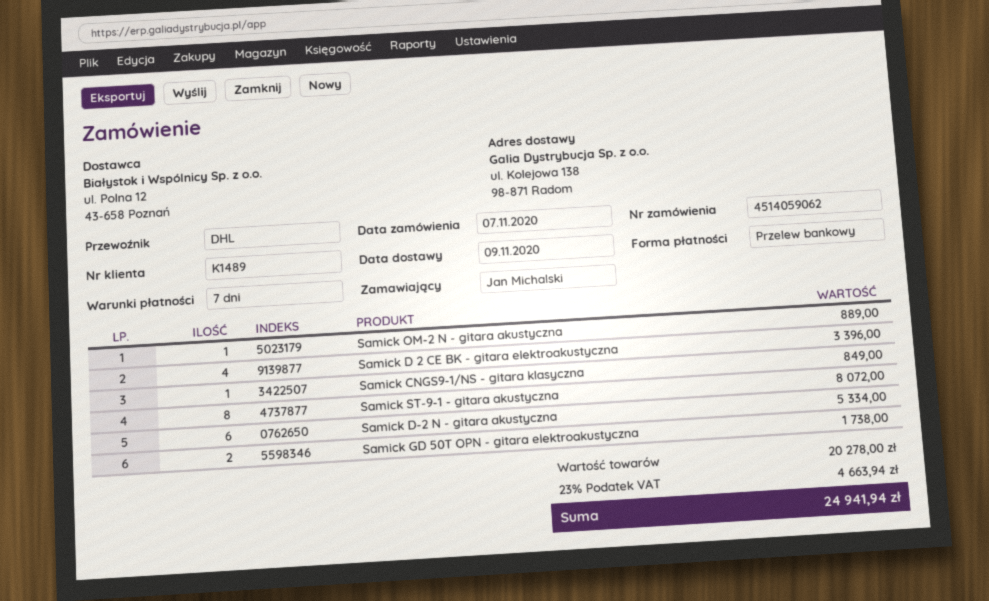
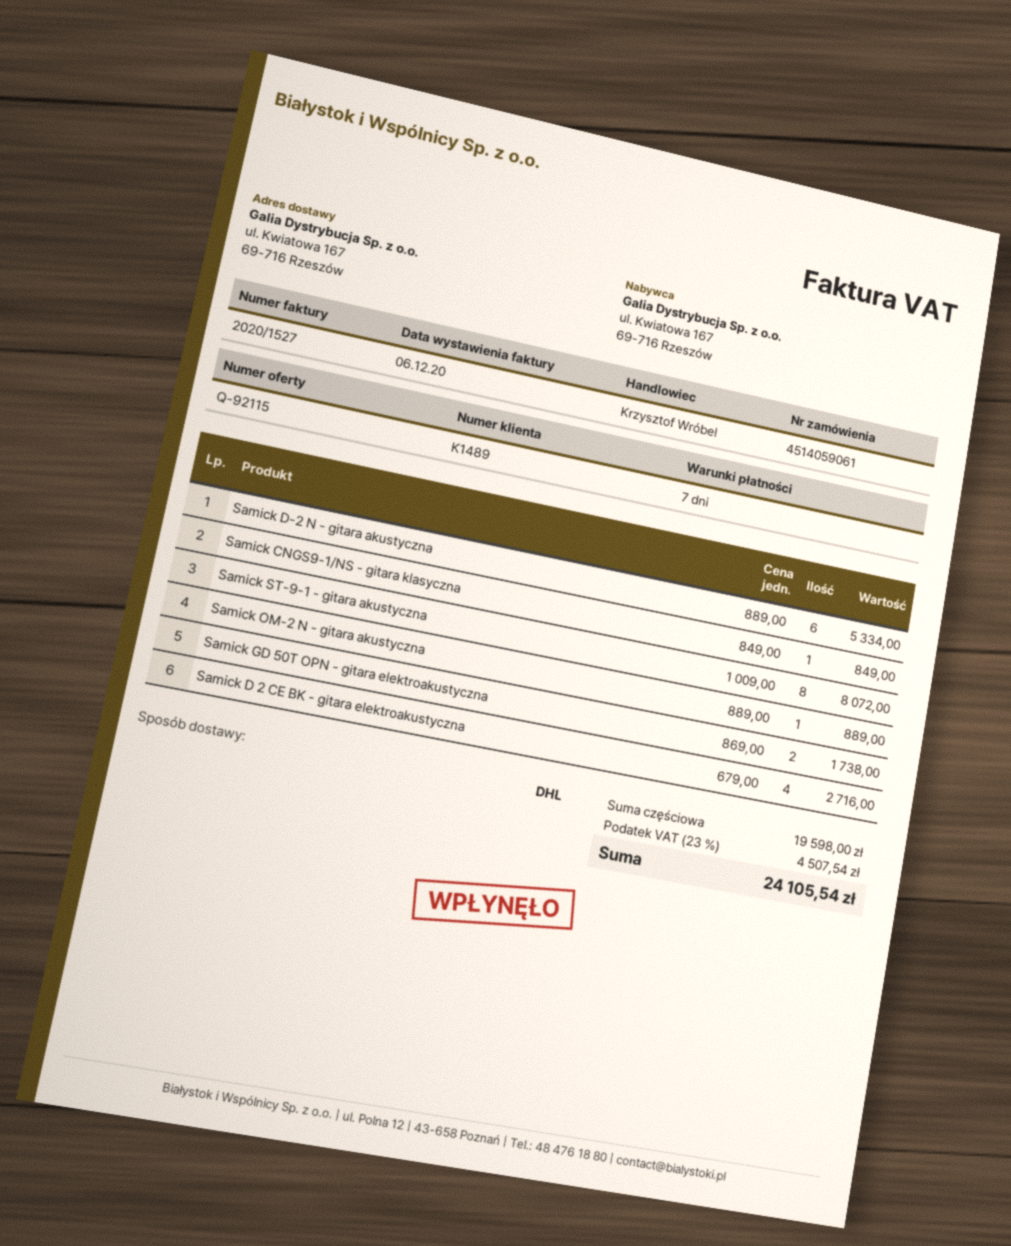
order number: 4514059062 -> 4514059061
ship to: ul. Kolejowa 138, 98-871 Radom -> ul. Kwiatowa 167, 69-716 Rzeszów
Samick D 2 CE BK - gitara elektroakustyczna: 4 for 3396.00 -> 4 for 2716.00
subtotal: 20278.00 -> 19598.00
tax: 23% = 4663.94 -> 23% = 4507.54
total: 24941.94 -> 24105.54

